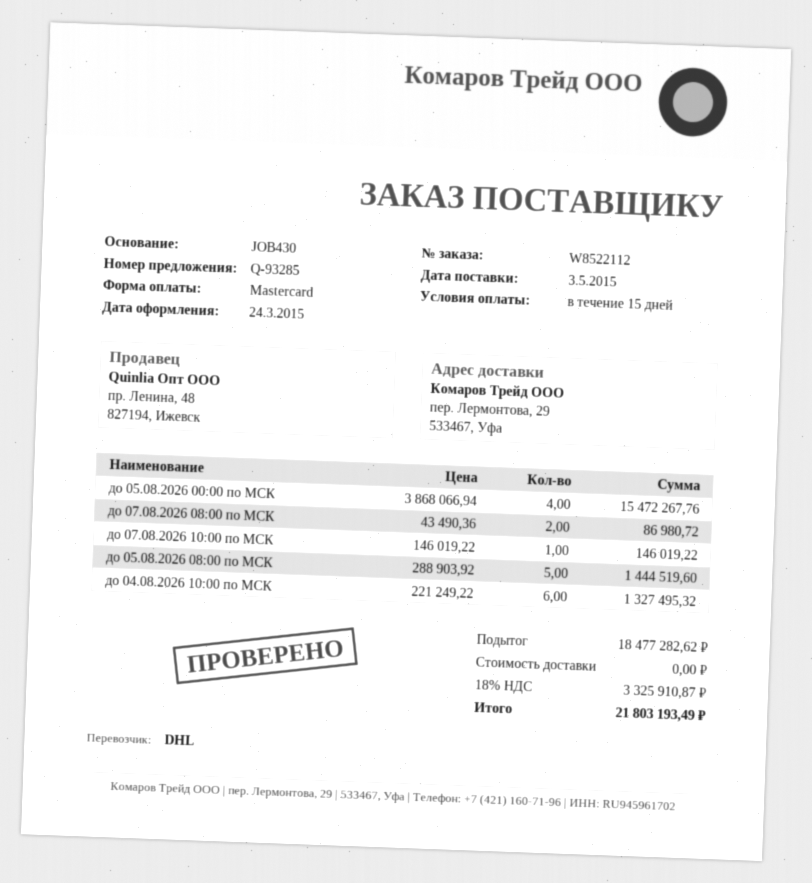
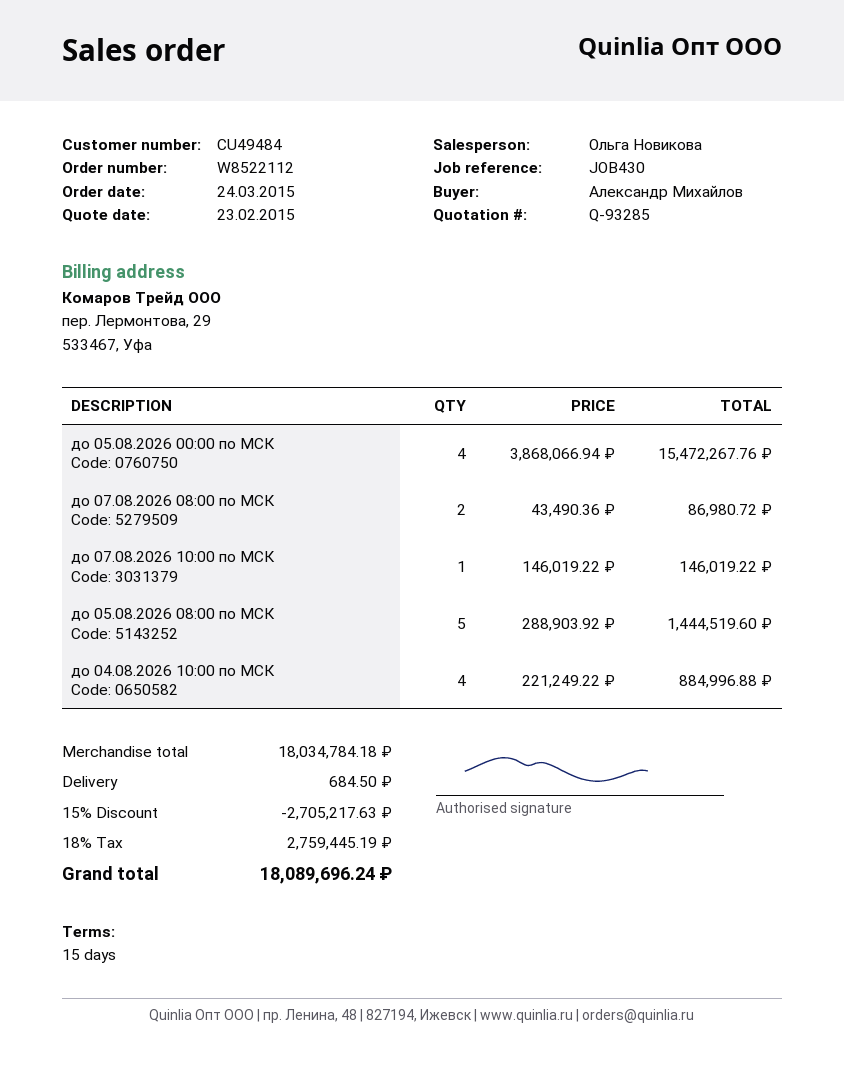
до 04.08.2026 10:00 по МСК: 6 x 221249.22 = 1327495.32 -> 4 x 221249.22 = 884996.88
subtotal: 18477282.62 -> 18034784.18
discount: none -> 15% = 2705217.63
shipping: 0.00 -> 684.50
tax: 18% = 3325910.87 -> 18% = 2759445.19
total: 21803193.49 -> 18089696.24

